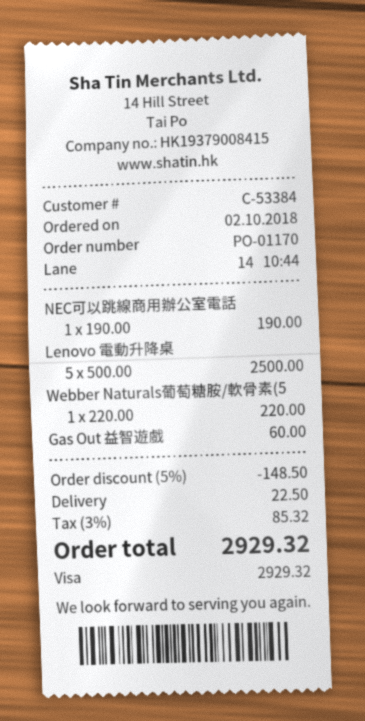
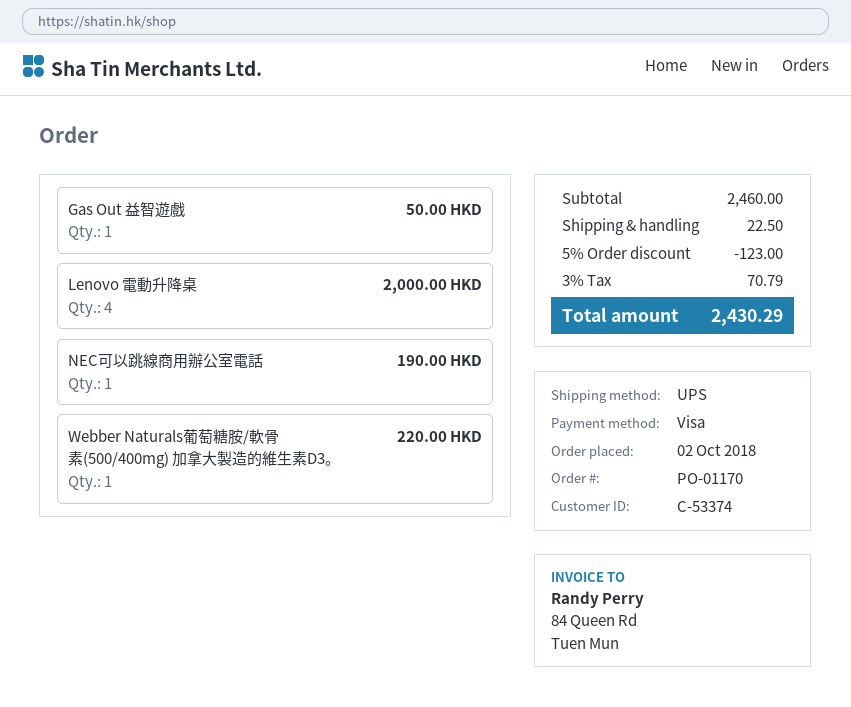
customer number: C-53384 -> C-53374
Lenovo 電動升降桌: 5 for 2500.00 -> 4 for 2000.00
Gas Out 益智遊戲: 1 for 60.00 -> 1 for 50.00
discount: 5% = 148.50 -> 5% = 123.00
tax: 3% = 85.32 -> 3% = 70.79
total: 2929.32 -> 2430.29

